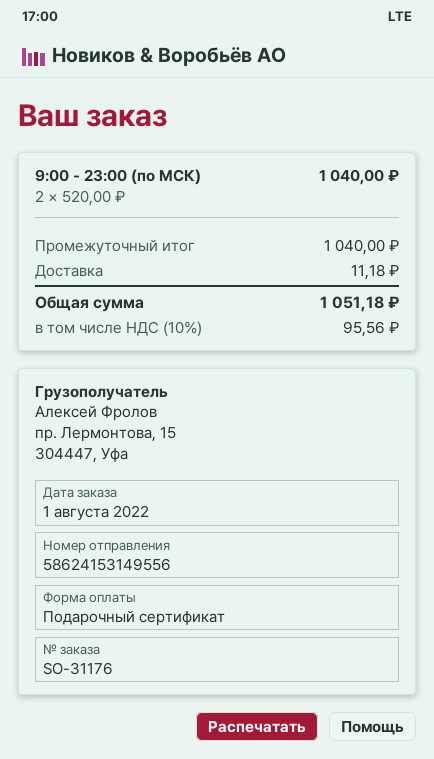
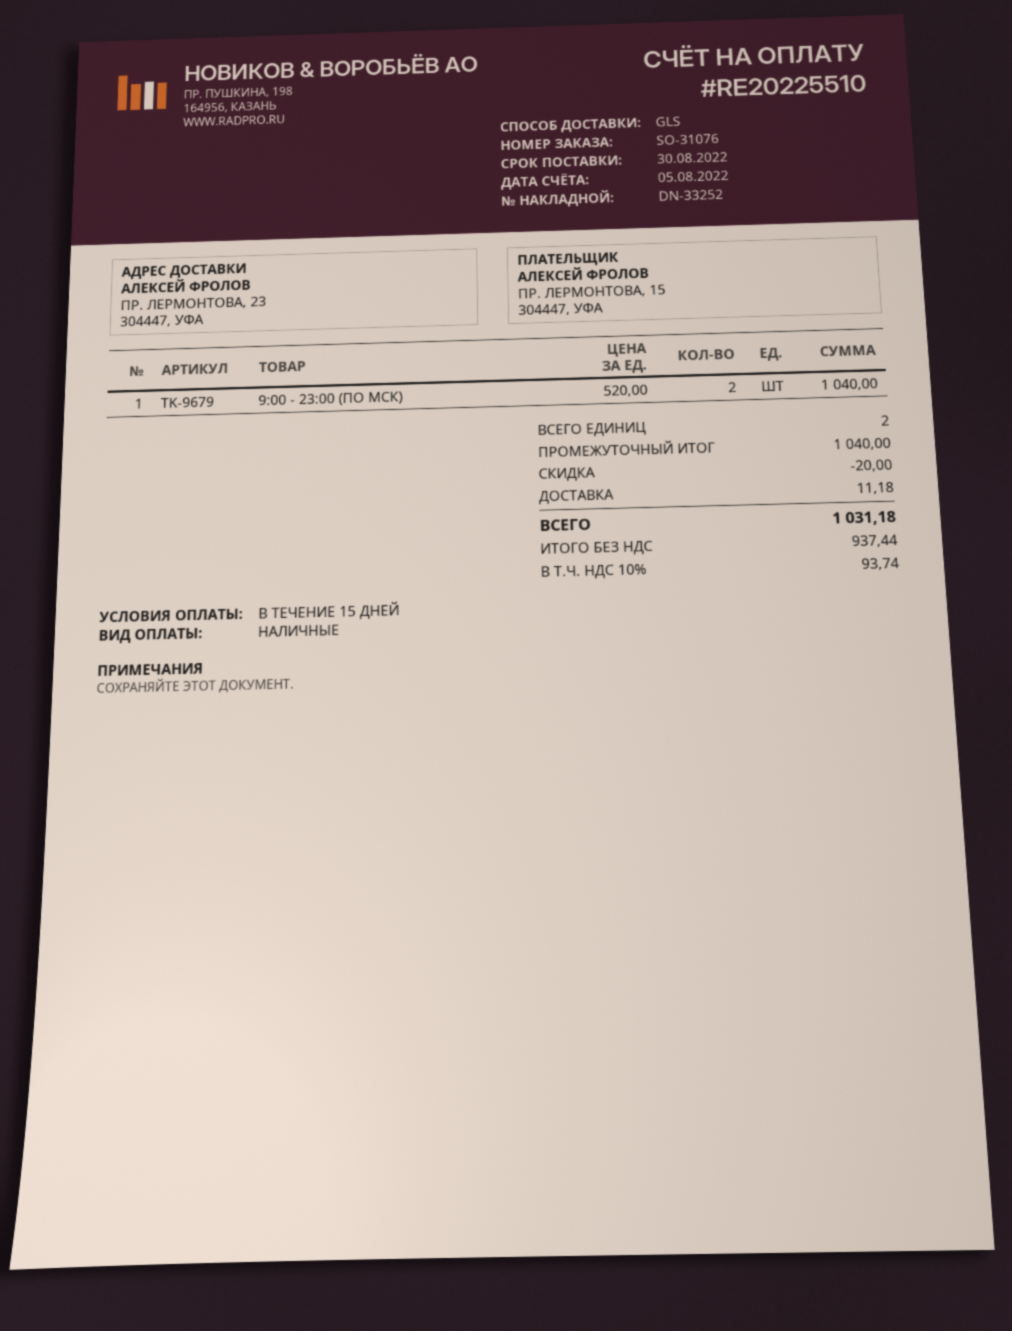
order number: SO-31176 -> SO-31076
payment method: gift card -> cash
ship to: пр. Лермонтова, 15, 304447, Уфа -> ПР. ЛЕРМОНТОВА, 23, 304447, УФА
discount: none -> 20.00
tax: 10% = 95.56 -> 10% = 93.74
total: 1051.18 -> 1031.18

